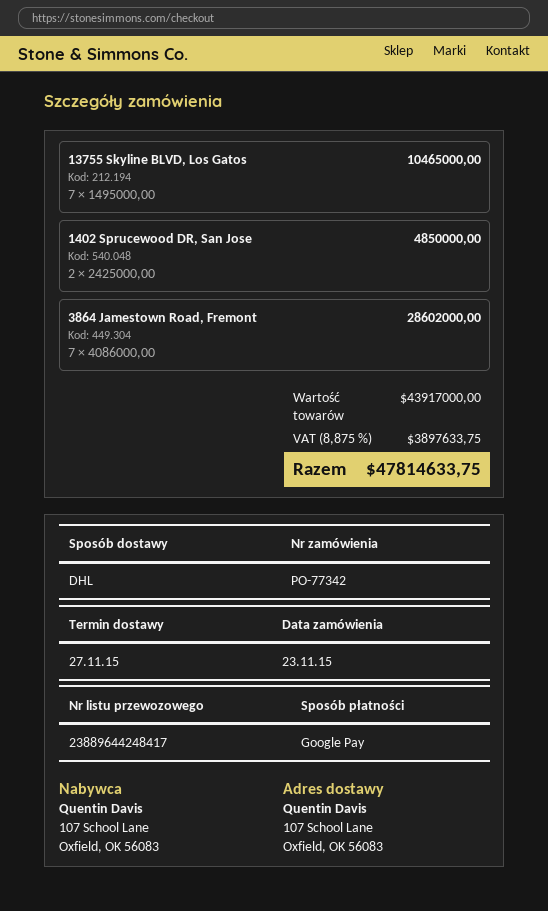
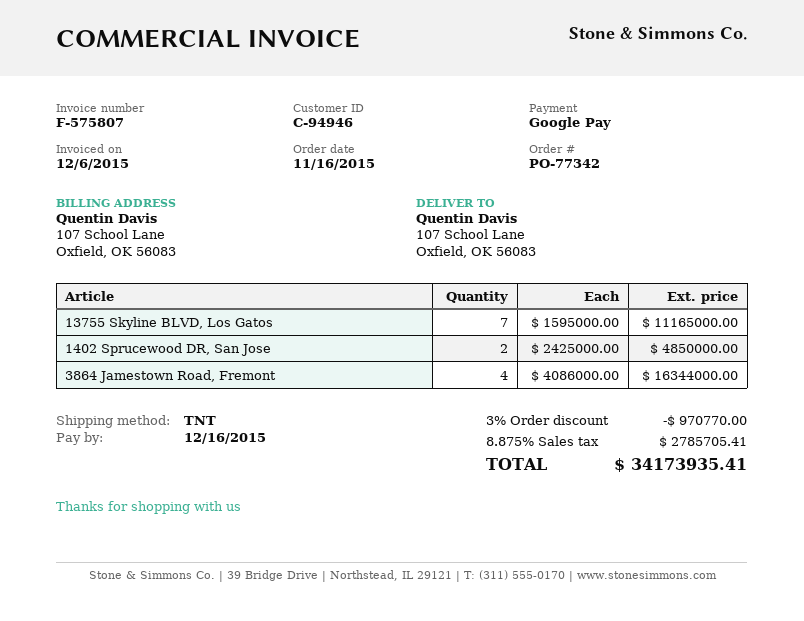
order date: 2015-11-23 -> 2015-11-16
shipping method: DHL -> TNT
13755 Skyline BLVD, Los Gatos: 7 x 1495000.00 = 10465000.00 -> 7 x 1595000.00 = 11165000.00
3864 Jamestown Road, Fremont: 7 x 4086000.00 = 28602000.00 -> 4 x 4086000.00 = 16344000.00
discount: none -> 3% = 970770.00
tax: 8.875% = 3897633.75 -> 8.875% = 2785705.41
total: 47814633.75 -> 34173935.41

